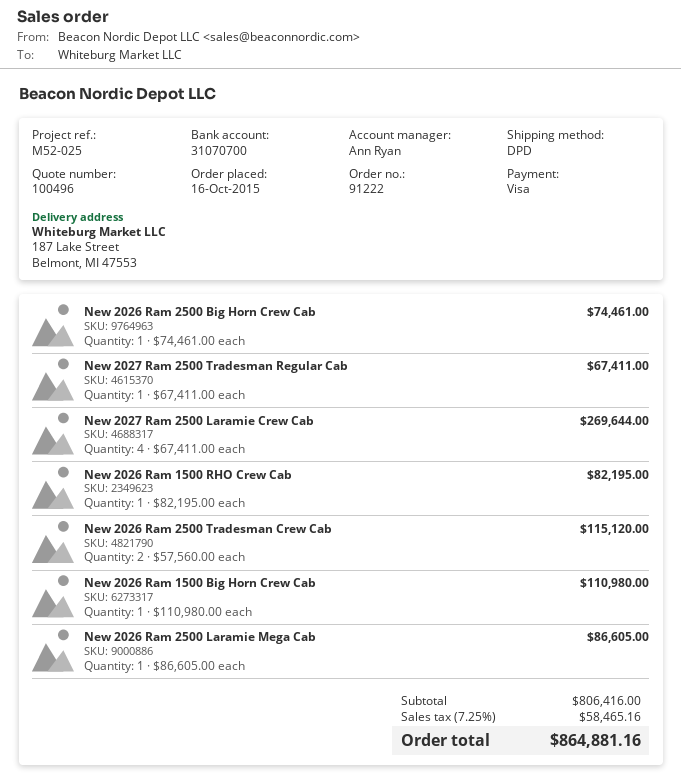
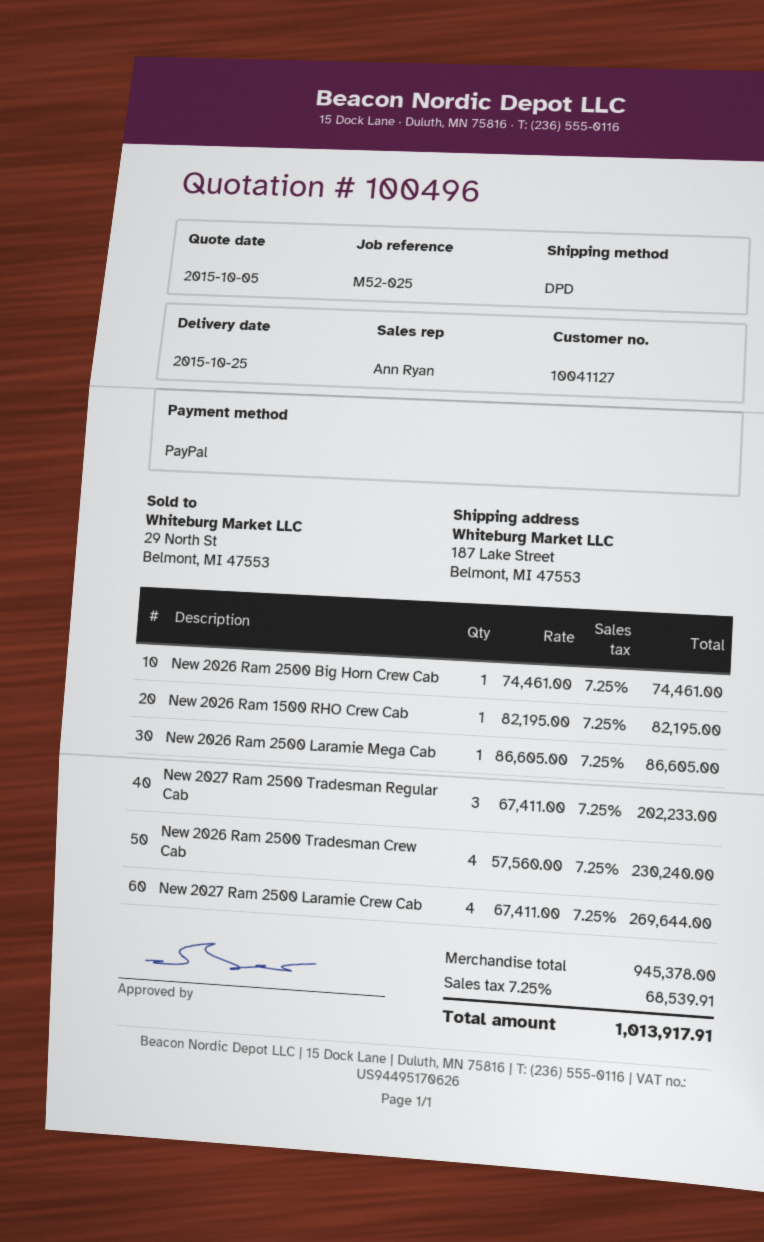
payment method: Visa -> PayPal
New 2027 Ram 2500 Tradesman Regular Cab: 1 x 67411.00 = 67411.00 -> 3 x 67411.00 = 202233.00
New 2026 Ram 2500 Tradesman Crew Cab: 2 x 57560.00 = 115120.00 -> 4 x 57560.00 = 230240.00
New 2026 Ram 1500 Big Horn Crew Cab: 1 x 110980.00 = 110980.00 -> none
subtotal: 806416.00 -> 945378.00
tax: 7.25% = 58465.16 -> 7.25% = 68539.91
total: 864881.16 -> 1013917.91

